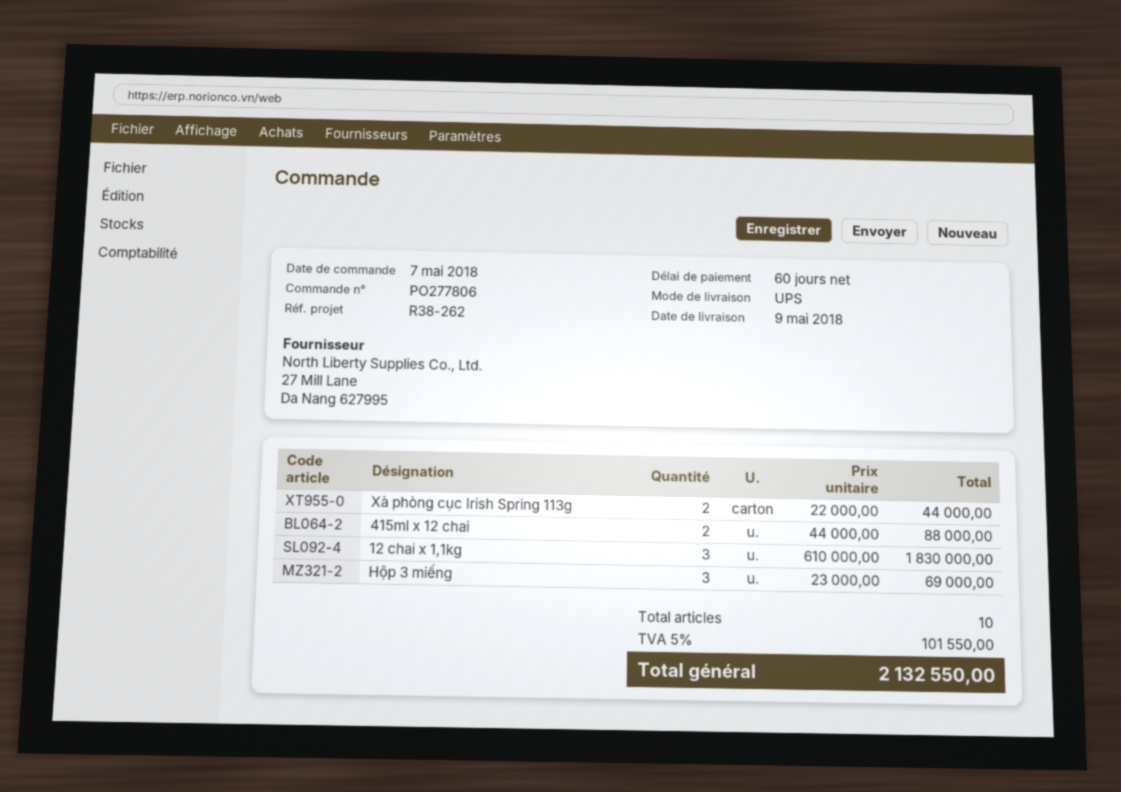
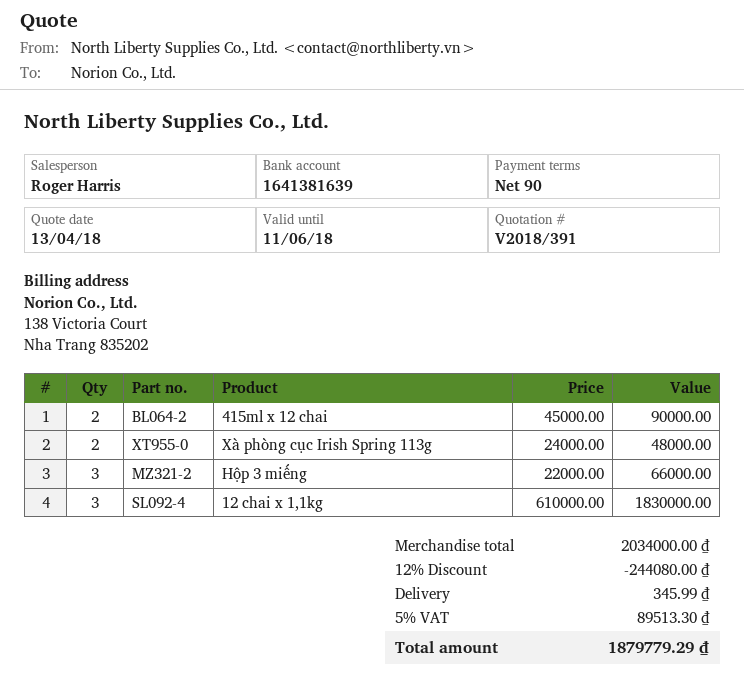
payment terms: 60 days -> 90 days
Xà phòng cục Irish Spring 113g: 2 x 22000.00 = 44000.00 -> 2 x 24000.00 = 48000.00
415ml x 12 chai: 2 x 44000.00 = 88000.00 -> 2 x 45000.00 = 90000.00
Hộp 3 miếng: 3 x 23000.00 = 69000.00 -> 3 x 22000.00 = 66000.00
discount: none -> 12% = 244080.00
shipping: none -> 345.99
tax: 5% = 101550.00 -> 5% = 89513.30
total: 2132550.00 -> 1879779.29

